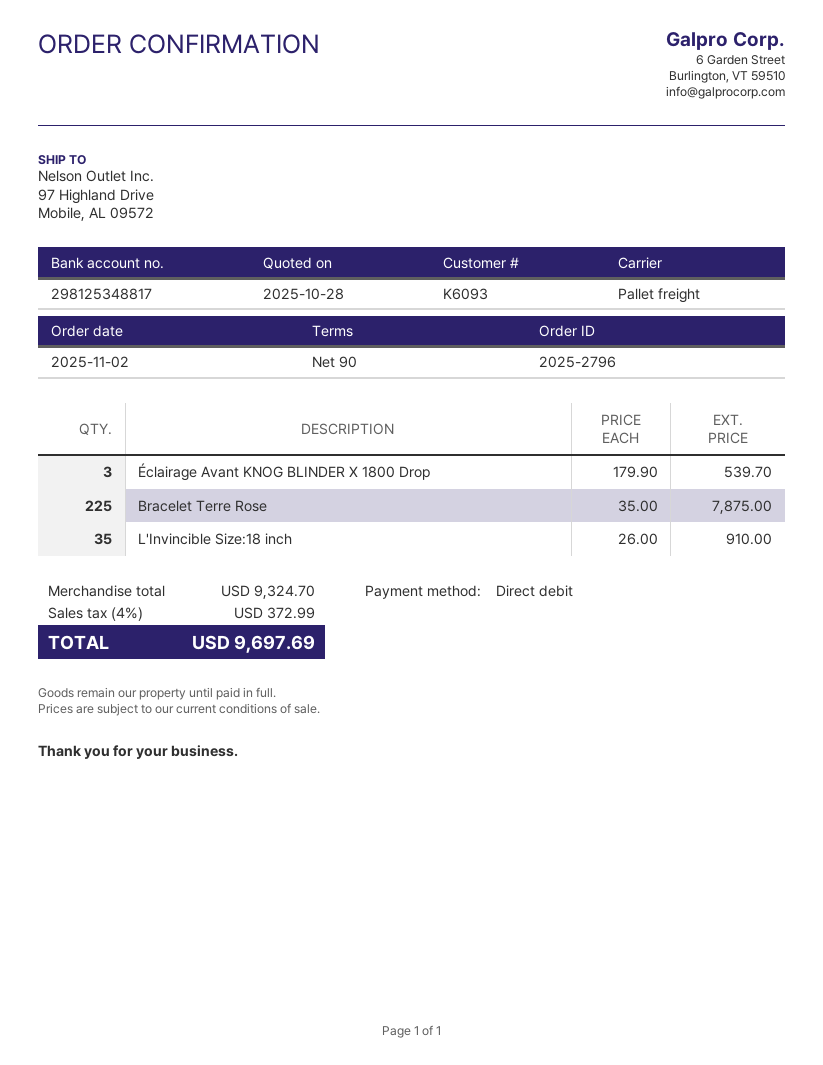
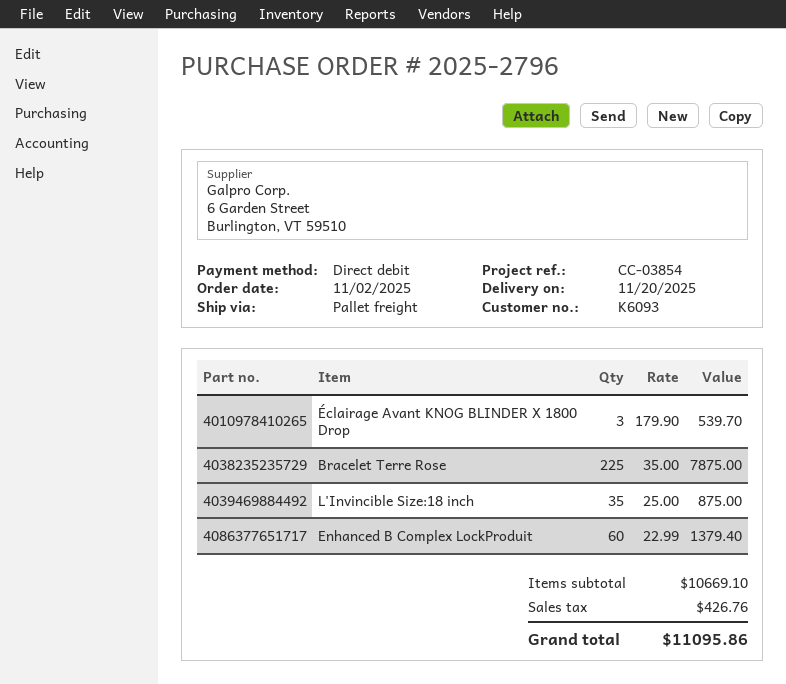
L'Invincible Size:18 inch: 35 x 26.00 = 910.00 -> 35 x 25.00 = 875.00
Enhanced B Complex LockProduit: none -> 60 x 22.99 = 1379.40
subtotal: 9324.70 -> 10669.10
tax: 372.99 -> 426.76
total: 9697.69 -> 11095.86

